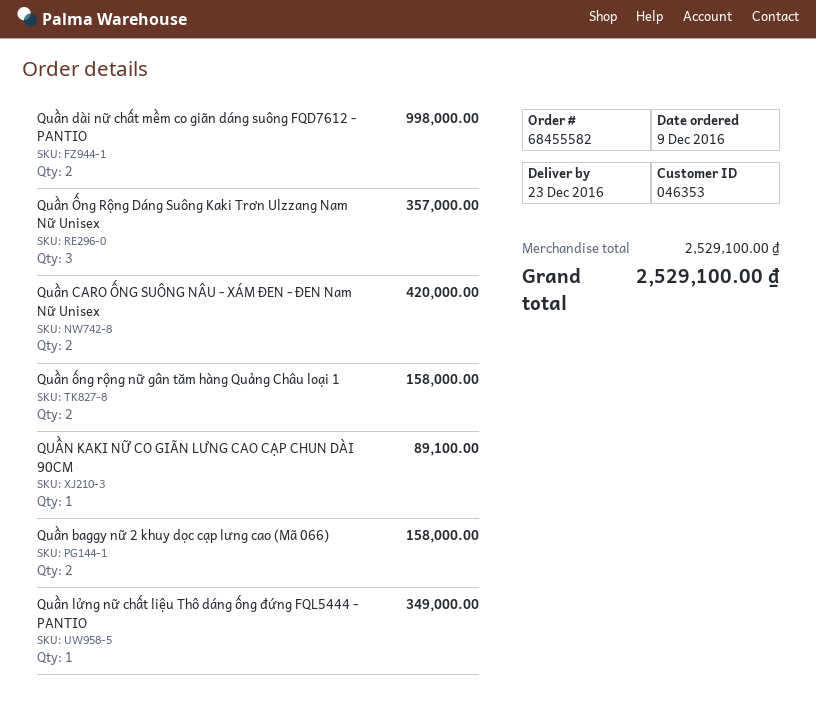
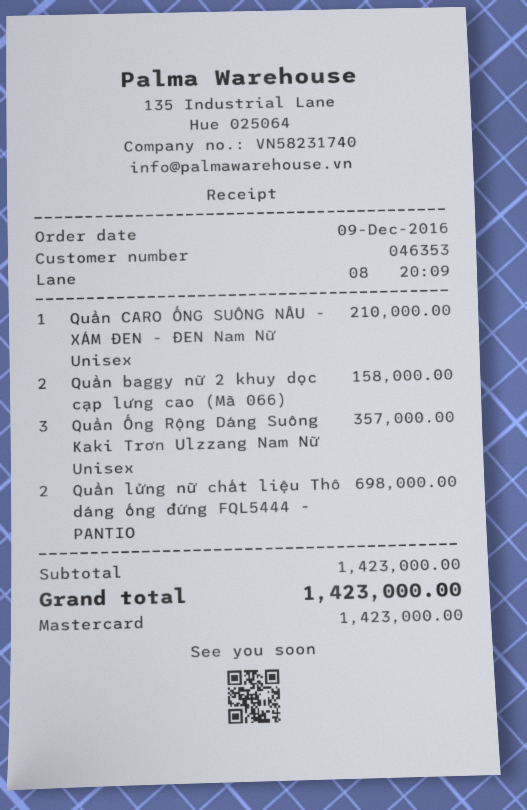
Quần dài nữ chất mềm co giãn dáng suông FQD7612 - PANTIO: 2 for 998000.00 -> none
Quần CARO ỐNG SUÔNG NÂU - XÁM ĐEN - ĐEN Nam Nữ Unisex: 2 for 420000.00 -> 1 for 210000.00
Quần ống rộng nữ gân tăm hàng Quảng Châu loại 1: 2 for 158000.00 -> none
QUẦN KAKI NỮ CO GIÃN LƯNG CAO CẠP CHUN DÀI 90CM: 1 for 89100.00 -> none
Quần lửng nữ chất liệu Thô dáng ống đứng FQL5444 - PANTIO: 1 for 349000.00 -> 2 for 698000.00
subtotal: 2529100.00 -> 1423000.00
total: 2529100.00 -> 1423000.00

